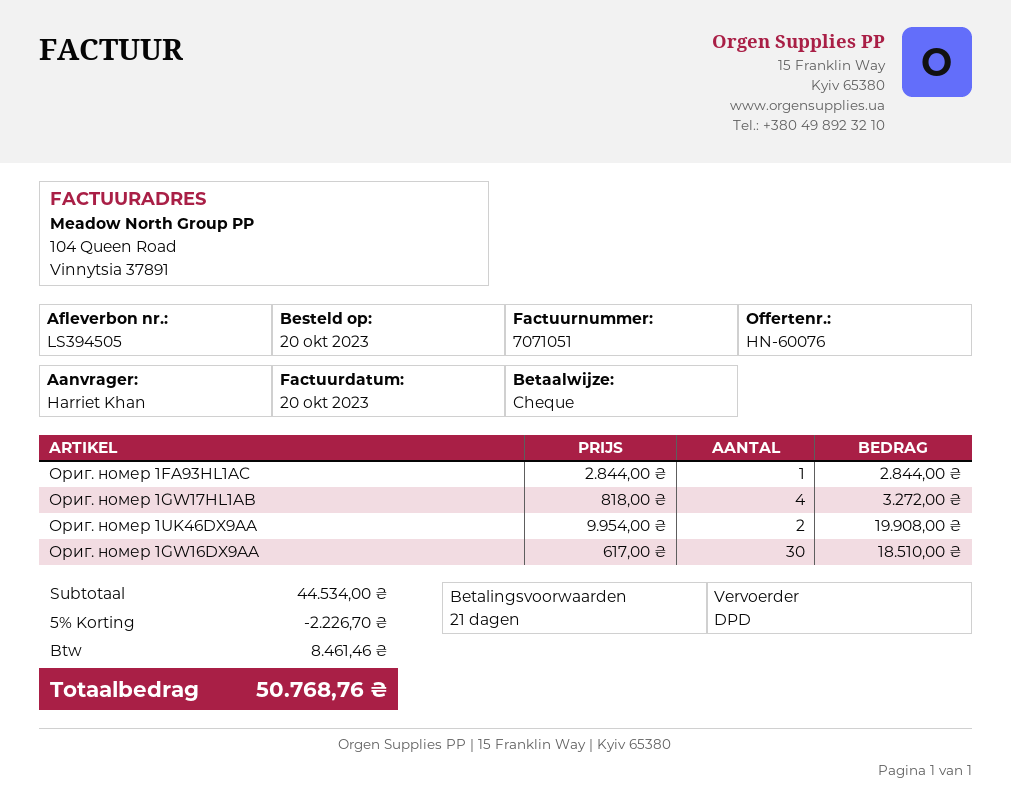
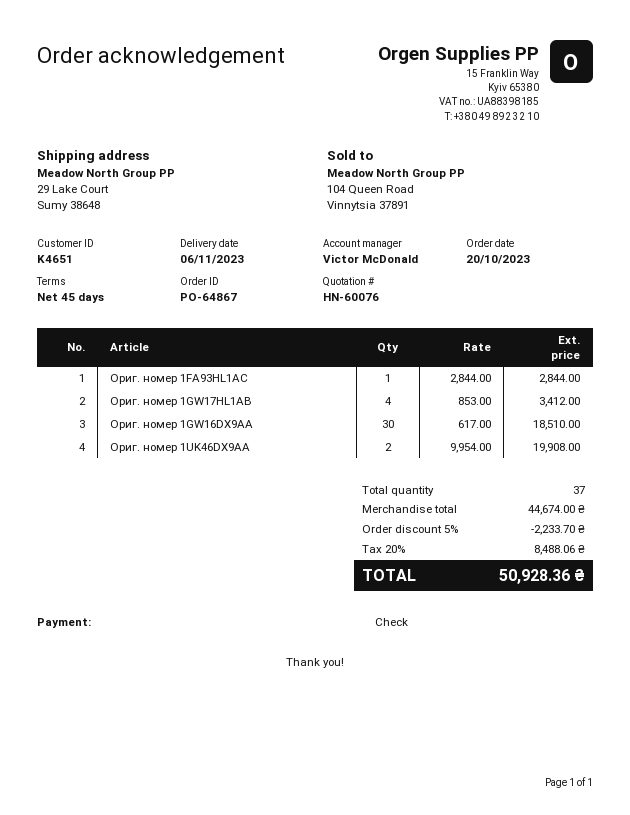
payment terms: 21 days -> 45 days
Ориг. номер 1GW17HL1AB: 4 x 818.00 = 3272.00 -> 4 x 853.00 = 3412.00
subtotal: 44534.00 -> 44674.00
discount: 5% = 2226.70 -> 5% = 2233.70
tax: 8461.46 -> 8488.06
total: 50768.76 -> 50928.36

